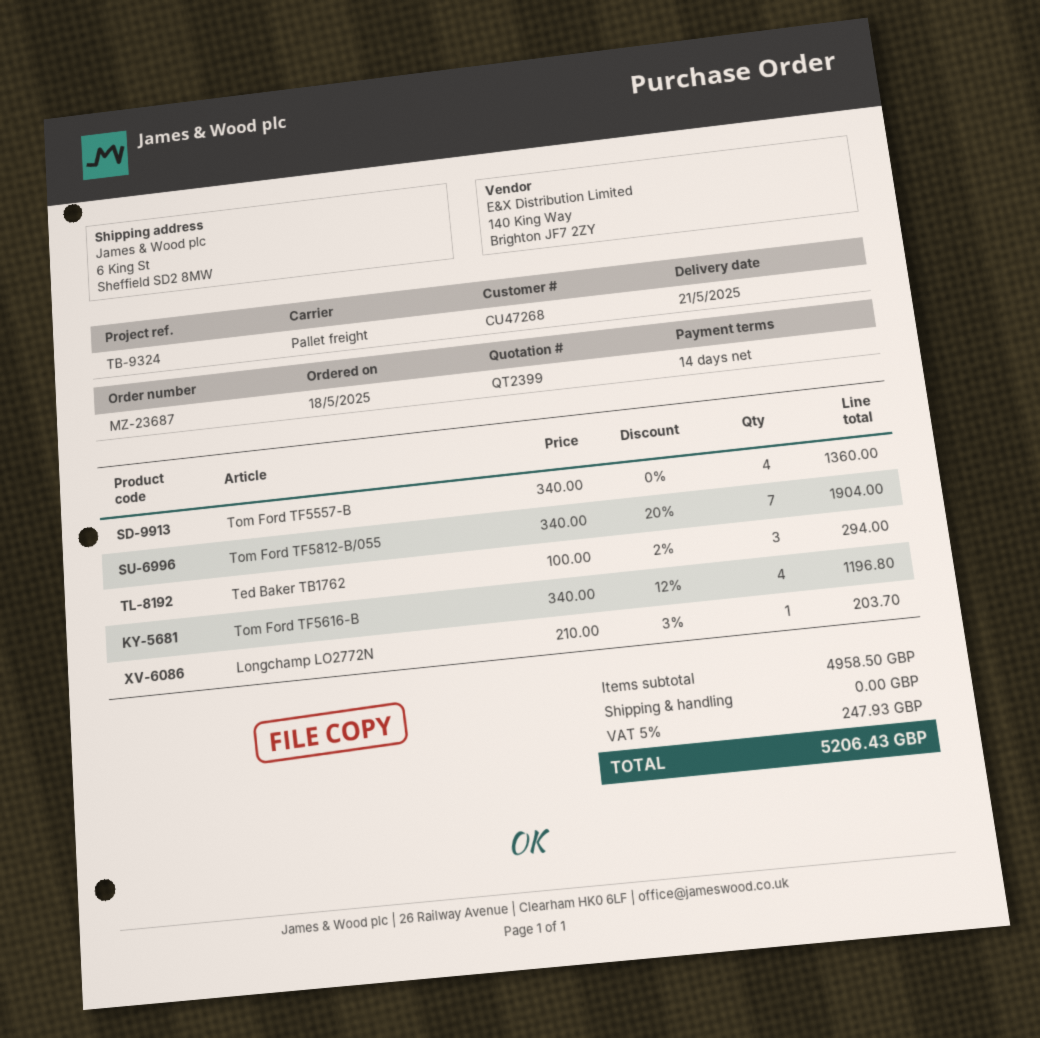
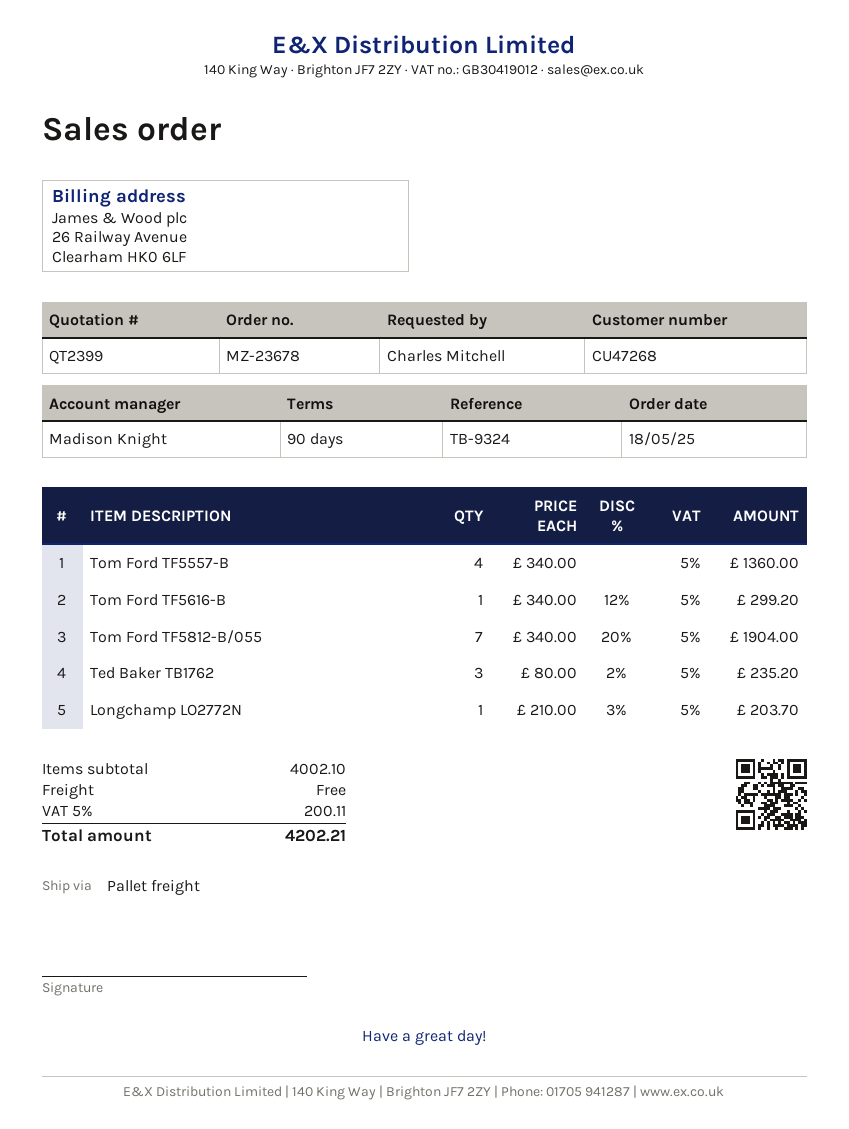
order number: MZ-23687 -> MZ-23678
payment terms: 14 days -> 90 days
Ted Baker TB1762: 3 x 100.00 - 2% = 294.00 -> 3 x 80.00 - 2% = 235.20
Tom Ford TF5616-B: 4 x 340.00 - 12% = 1196.80 -> 1 x 340.00 - 12% = 299.20
subtotal: 4958.50 -> 4002.10
tax: 5% = 247.93 -> 5% = 200.11
total: 5206.43 -> 4202.21

